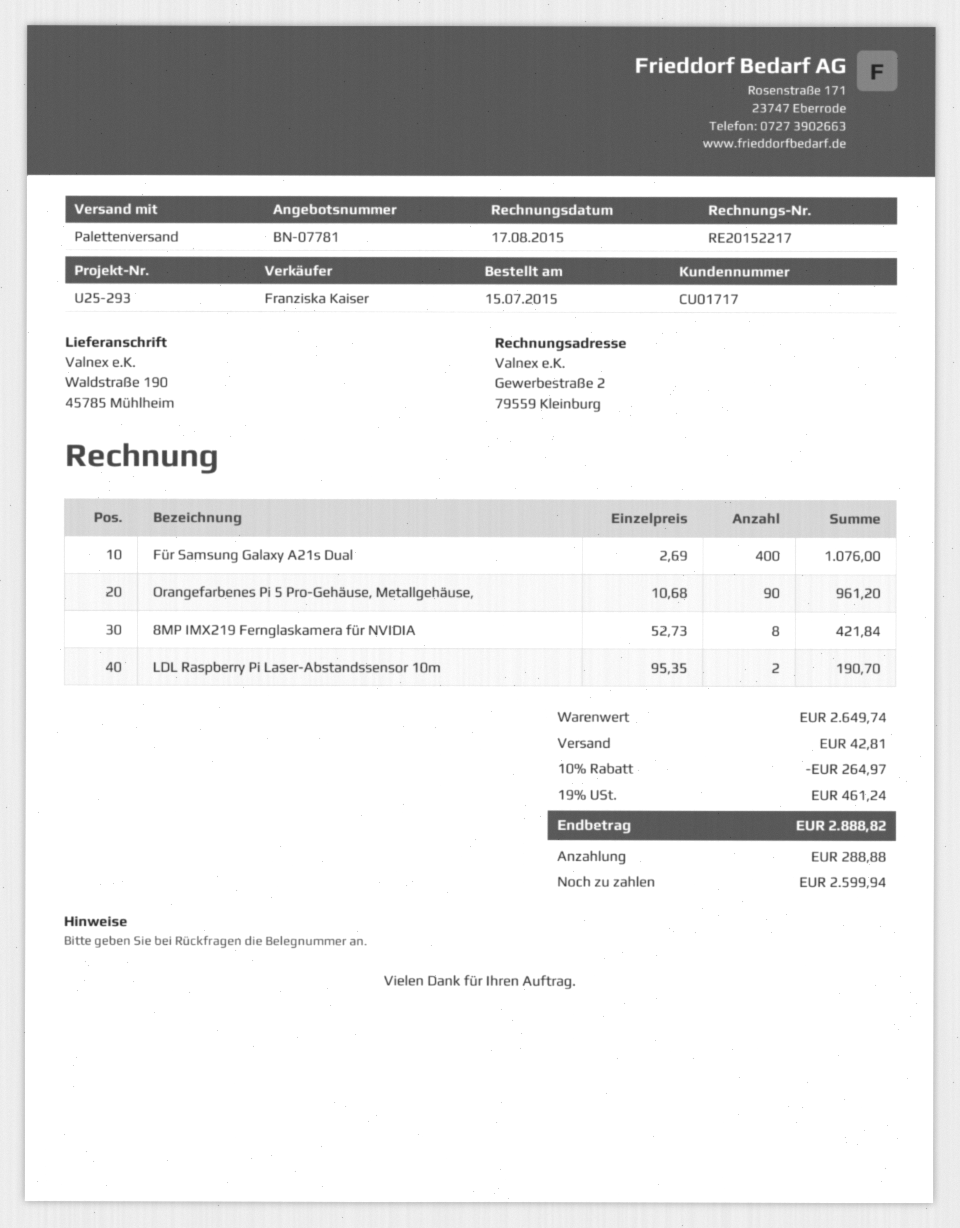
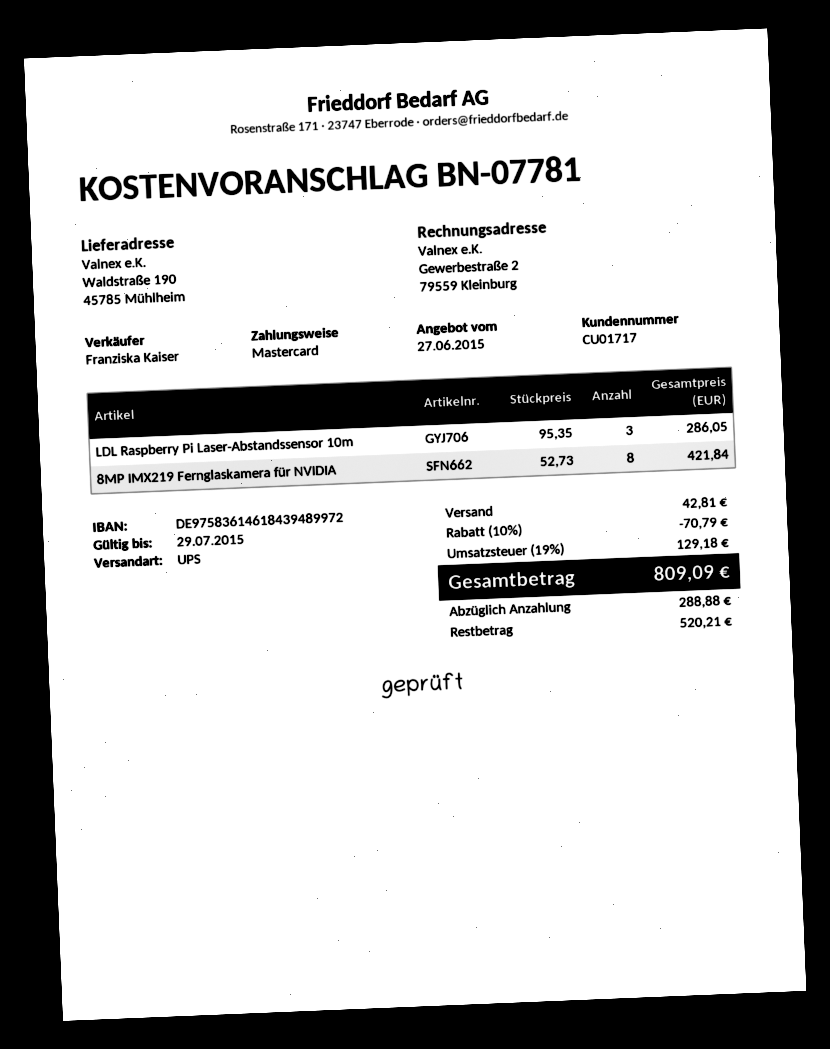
shipping method: pallet freight -> UPS
Für Samsung Galaxy A21s Dual: 400 x 2.69 = 1076.00 -> none
Orangefarbenes Pi 5 Pro-Gehäuse, Metallgehäuse,: 90 x 10.68 = 961.20 -> none
LDL Raspberry Pi Laser-Abstandssensor 10m: 2 x 95.35 = 190.70 -> 3 x 95.35 = 286.05
discount: 10% = 264.97 -> 10% = 70.79
tax: 19% = 461.24 -> 19% = 129.18
total: 2888.82 -> 809.09
balance: 2599.94 -> 520.21

